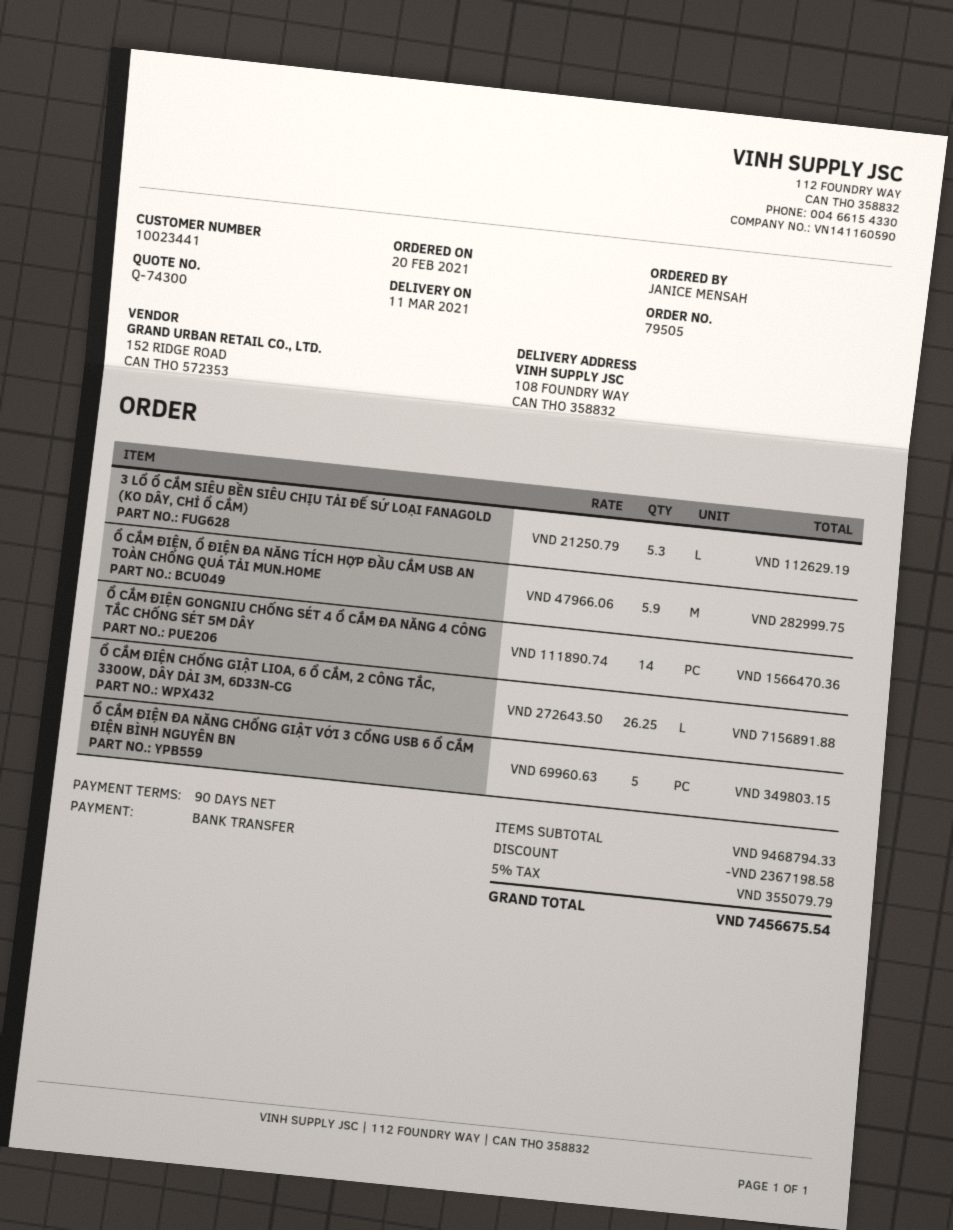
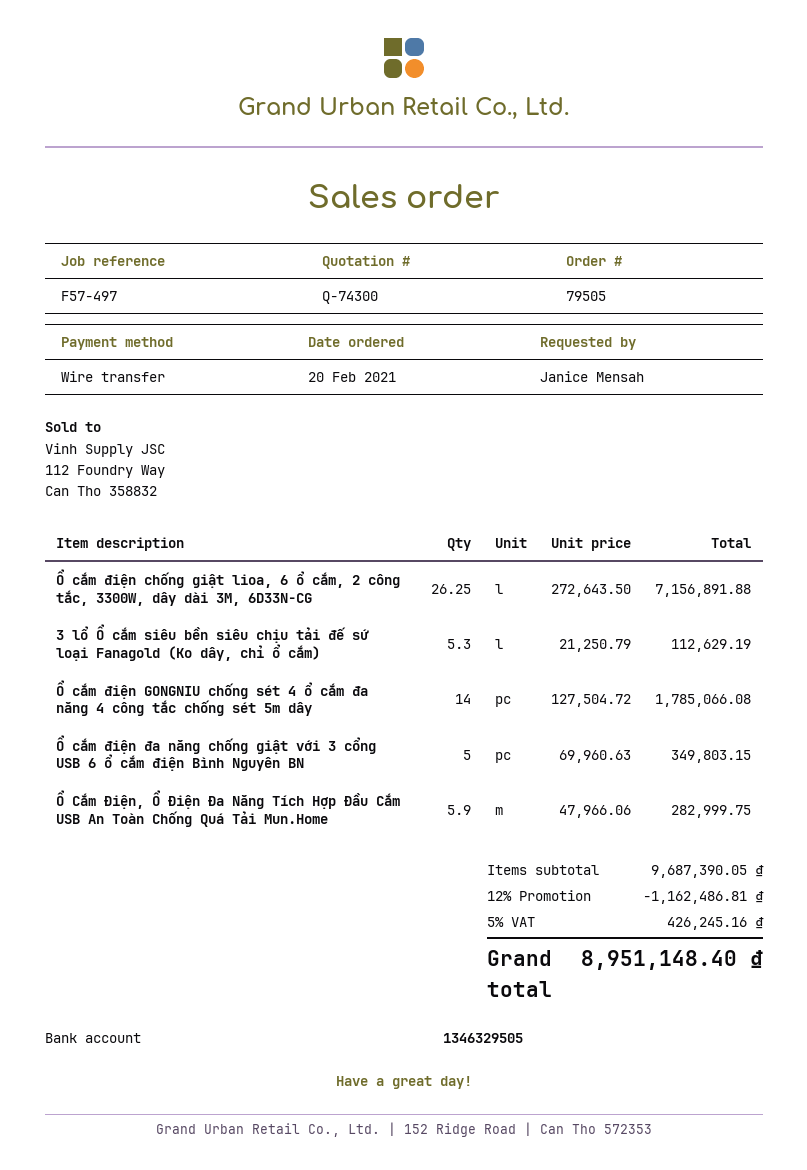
Ổ CẮM ĐIỆN GONGNIU CHỐNG SÉT 4 Ổ CẮM ĐA NĂNG 4 CÔNG TẮC CHỐNG SÉT 5M DÂY: 14 x 111890.74 = 1566470.36 -> 14 x 127504.72 = 1785066.08
subtotal: 9468794.33 -> 9687390.05
discount: 2367198.58 -> 1162486.81
tax: 5% = 355079.79 -> 5% = 426245.16
total: 7456675.54 -> 8951148.40

